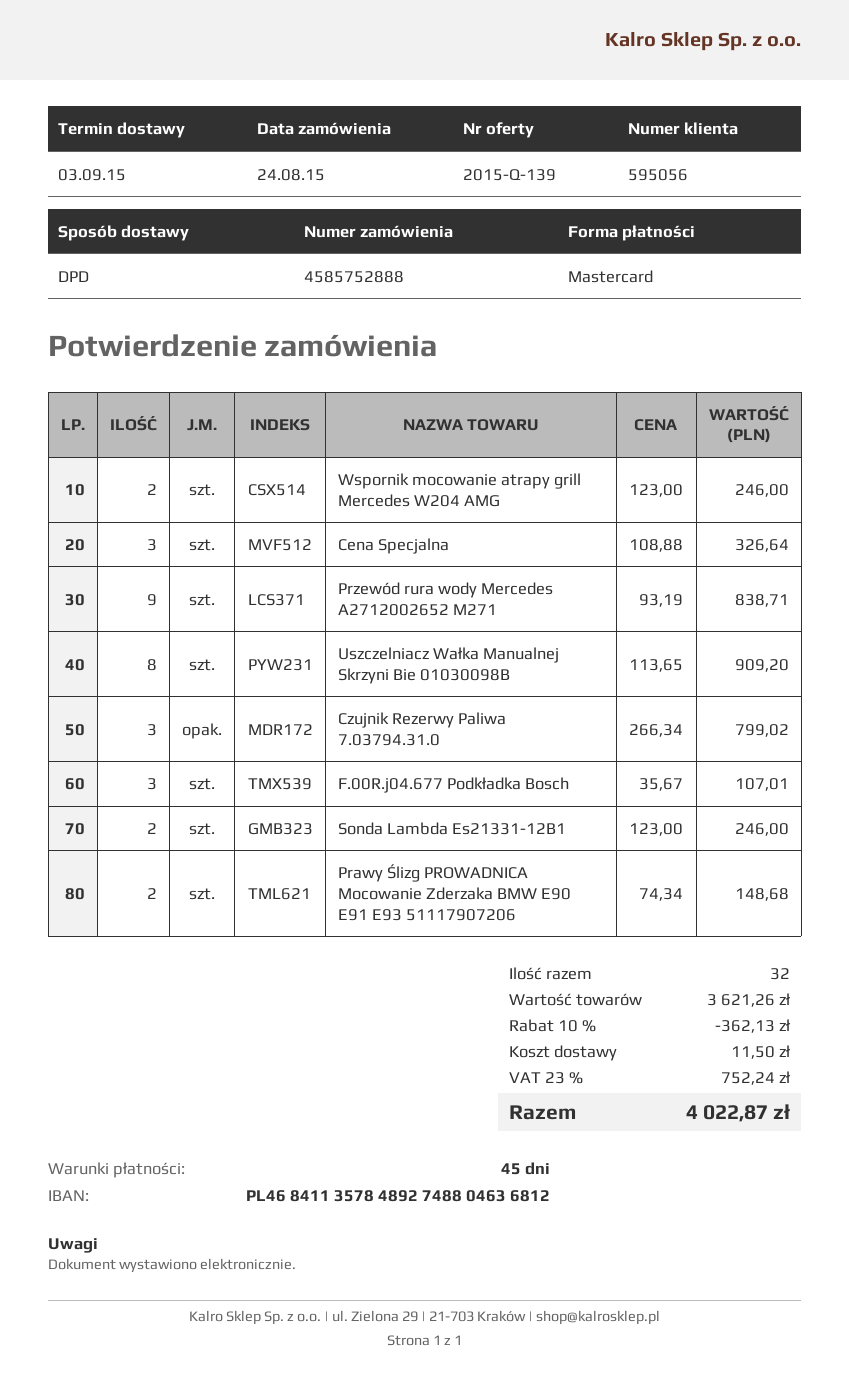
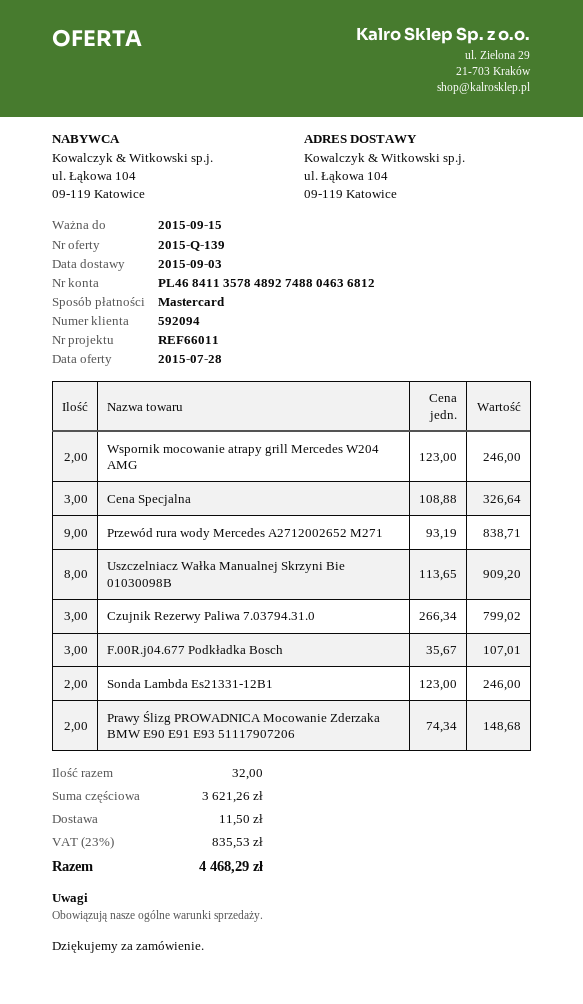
customer number: 595056 -> 592094
discount: 10% = 362.13 -> none
tax: 23% = 752.24 -> 23% = 835.53
total: 4022.87 -> 4468.29

